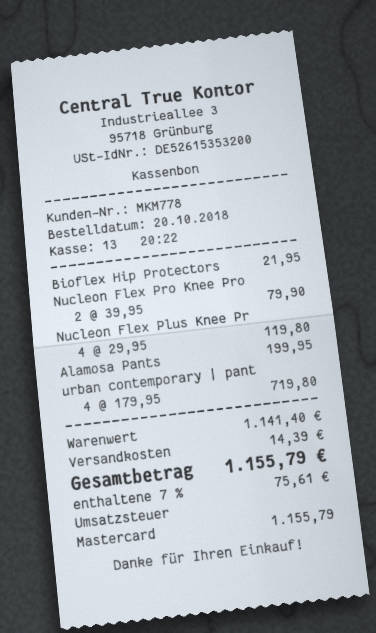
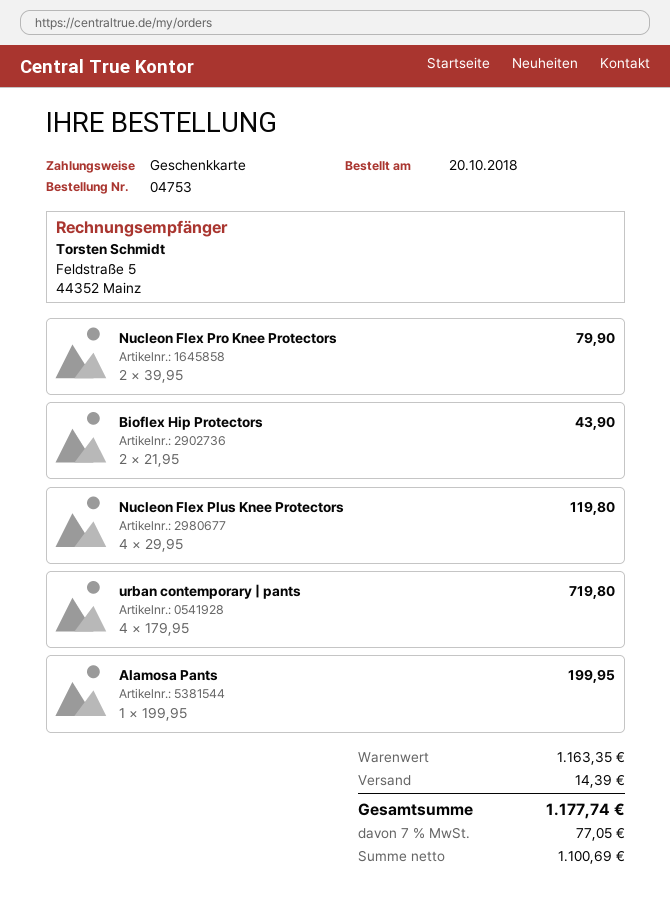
payment method: Mastercard -> gift card
Bioflex Hip Protectors: 1 x 21.95 = 21.95 -> 2 x 21.95 = 43.90
subtotal: 1141.40 -> 1163.35
tax: 7% = 75.61 -> 7% = 77.05
total: 1155.79 -> 1177.74

